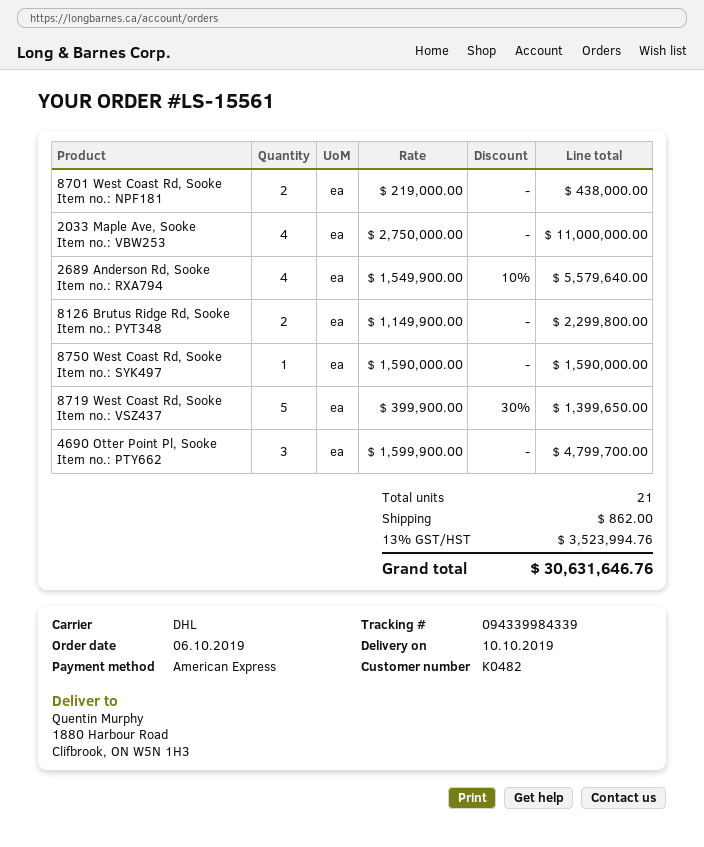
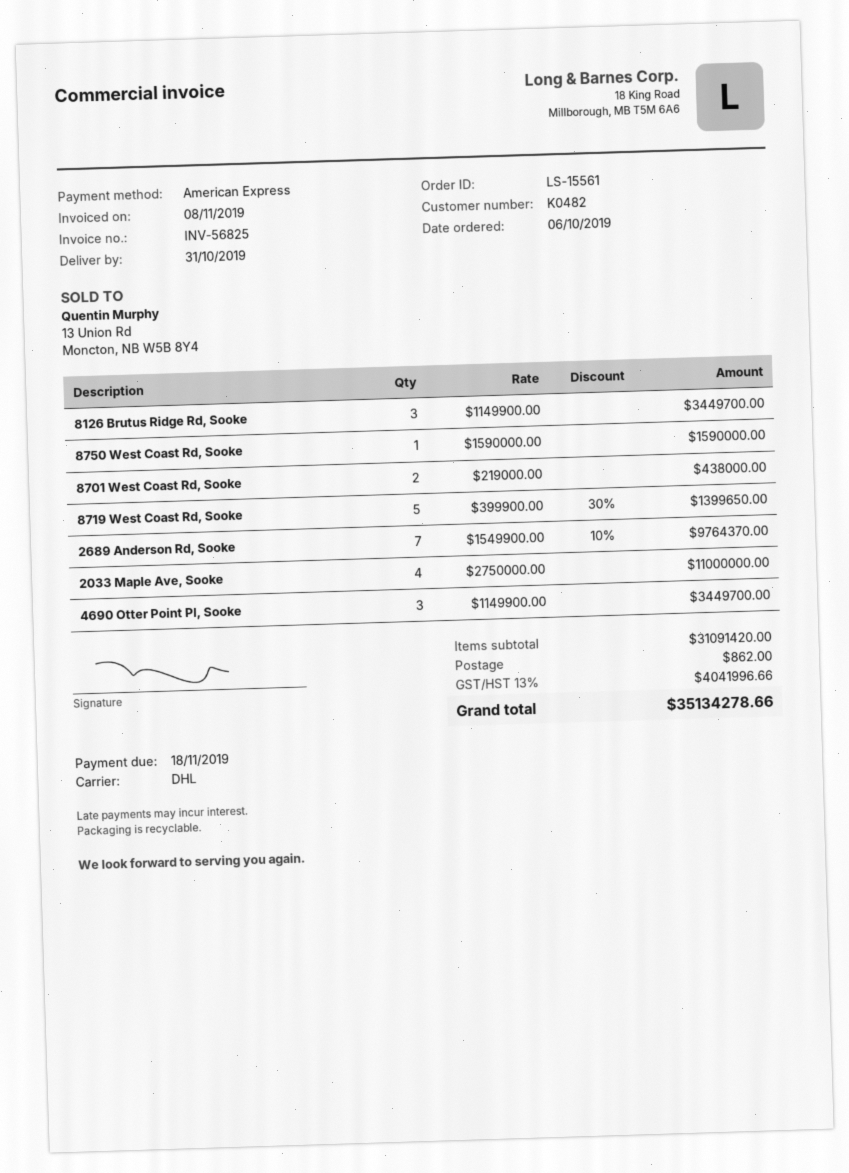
delivery date: 2019-10-10 -> 2019-10-31
2689 Anderson Rd, Sooke: 4 x 1549900.00 - 10% = 5579640.00 -> 7 x 1549900.00 - 10% = 9764370.00
8126 Brutus Ridge Rd, Sooke: 2 x 1149900.00 = 2299800.00 -> 3 x 1149900.00 = 3449700.00
4690 Otter Point Pl, Sooke: 3 x 1599900.00 = 4799700.00 -> 3 x 1149900.00 = 3449700.00
tax: 13% = 3523994.76 -> 13% = 4041996.66
total: 30631646.76 -> 35134278.66

